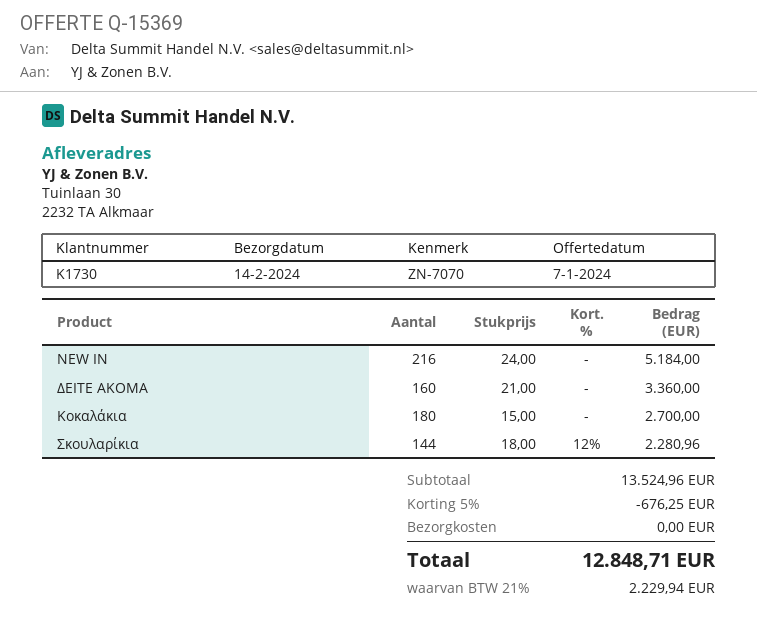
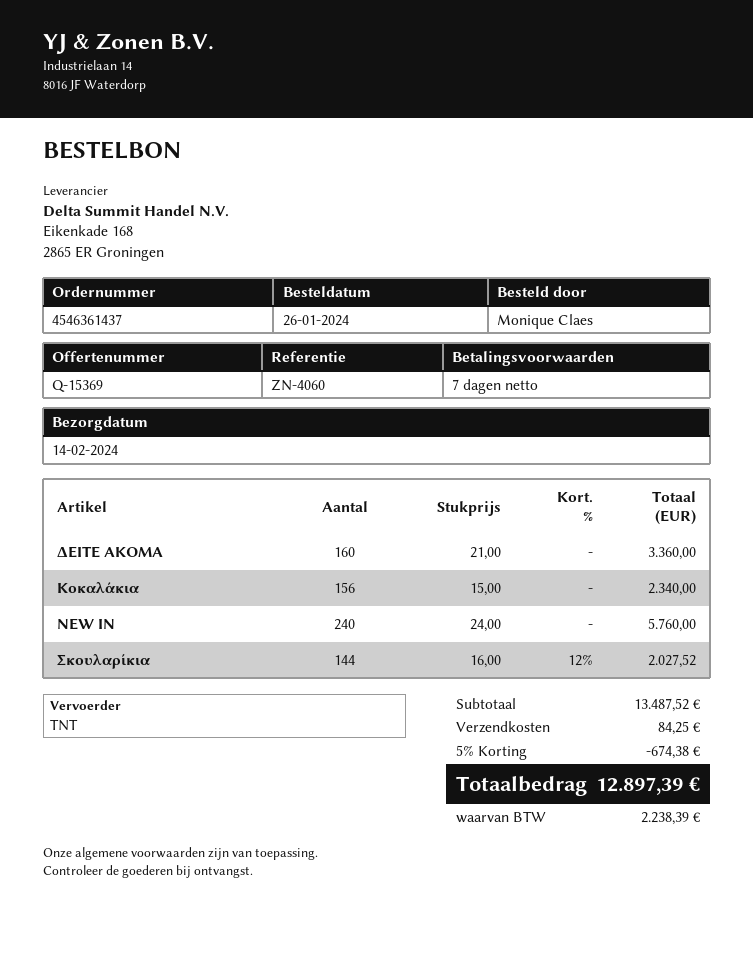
reference: ZN-7070 -> ZN-4060
NEW IN: 216 x 24.00 = 5184.00 -> 240 x 24.00 = 5760.00
Κοκαλάκια: 180 x 15.00 = 2700.00 -> 156 x 15.00 = 2340.00
Σκουλαρίκια: 144 x 18.00 - 12% = 2280.96 -> 144 x 16.00 - 12% = 2027.52
subtotal: 13524.96 -> 13487.52
discount: 5% = 676.25 -> 5% = 674.38
shipping: 0.00 -> 84.25
tax: 2229.94 -> 2238.39
total: 12848.71 -> 12897.39

